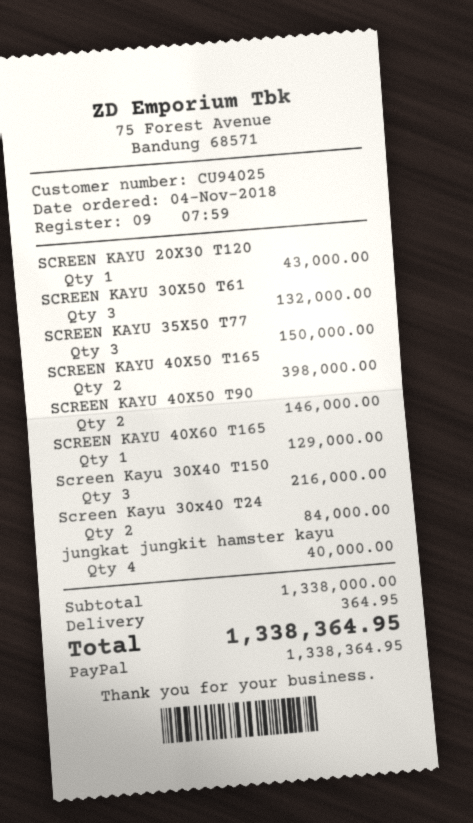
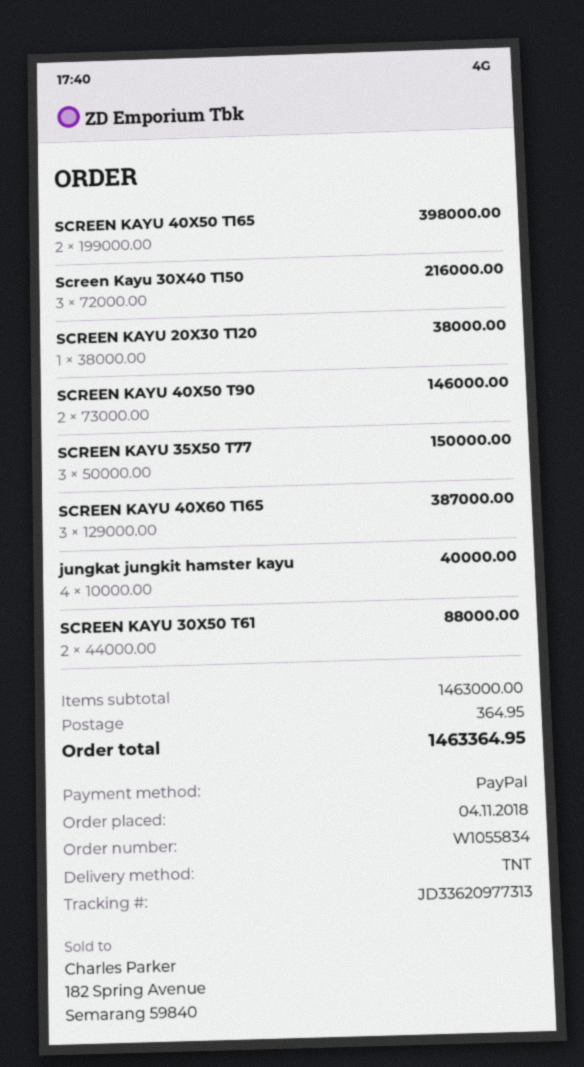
SCREEN KAYU 20X30 T120: 1 for 43000.00 -> 1 for 38000.00
SCREEN KAYU 30X50 T61: 3 for 132000.00 -> 2 for 88000.00
SCREEN KAYU 40X60 T165: 1 for 129000.00 -> 3 for 387000.00
Screen Kayu 30x40 T24: 2 for 84000.00 -> none
subtotal: 1338000.00 -> 1463000.00
total: 1338364.95 -> 1463364.95

